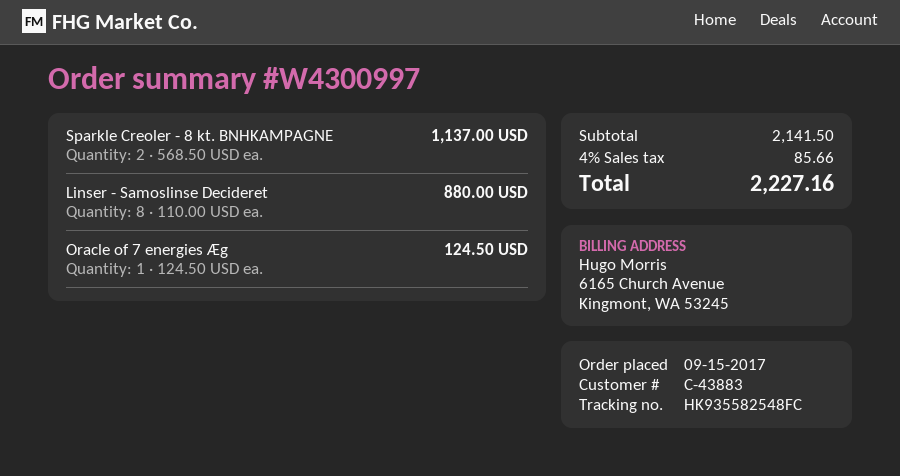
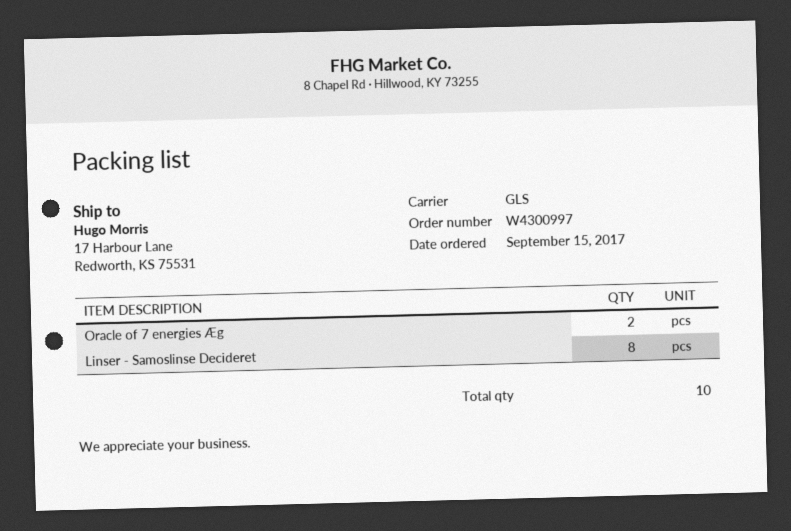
Sparkle Creoler - 8 kt. BNHKAMPAGNE: 2 -> none
Oracle of 7 energies Æg: 1 -> 2

